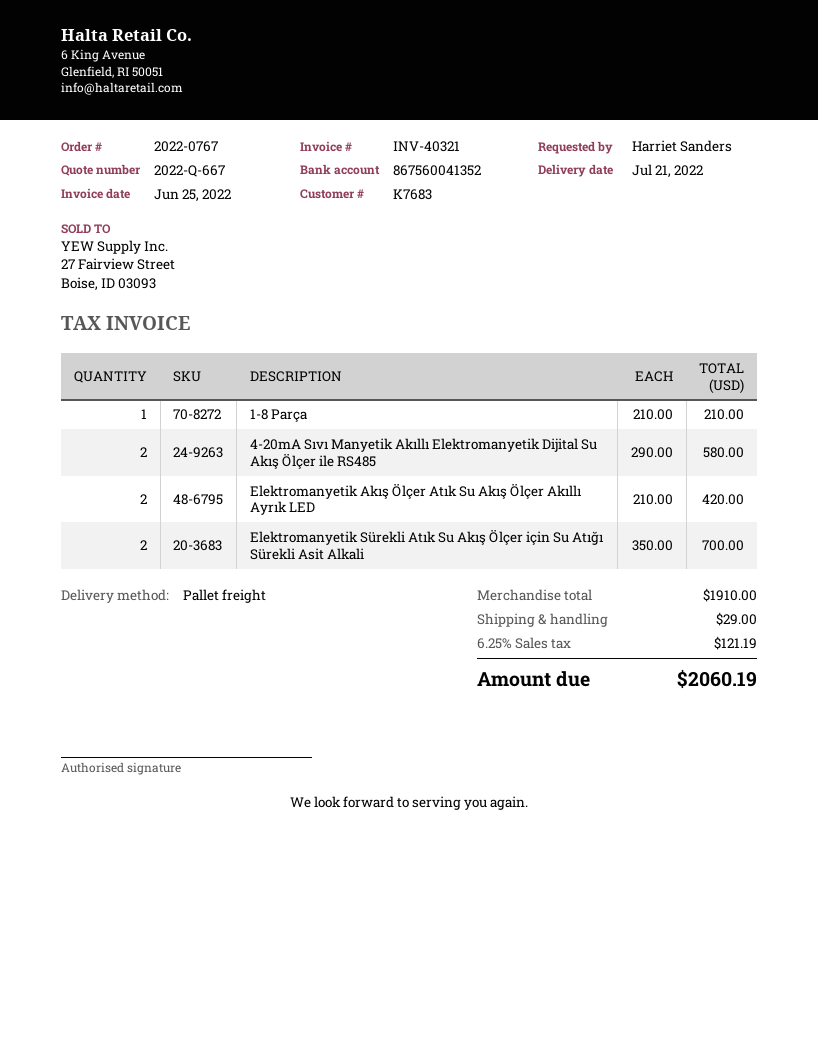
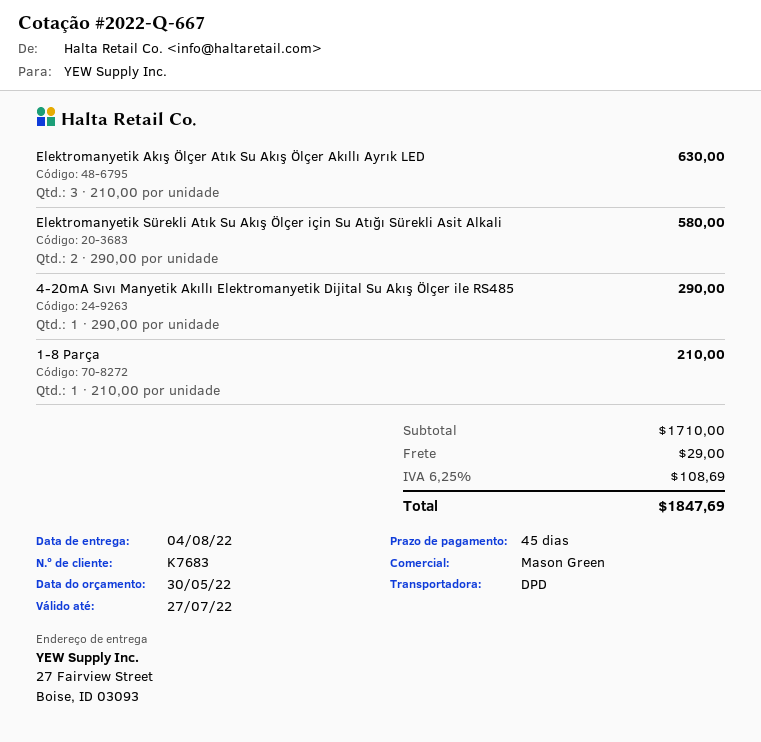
delivery date: 2022-07-21 -> 2022-08-04
shipping method: pallet freight -> DPD
4-20mA Sıvı Manyetik Akıllı Elektromanyetik Dijital Su Akış Ölçer ile RS485: 2 x 290.00 = 580.00 -> 1 x 290.00 = 290.00
Elektromanyetik Akış Ölçer Atık Su Akış Ölçer Akıllı Ayrık LED: 2 x 210.00 = 420.00 -> 3 x 210.00 = 630.00
Elektromanyetik Sürekli Atık Su Akış Ölçer için Su Atığı Sürekli Asit Alkali: 2 x 350.00 = 700.00 -> 2 x 290.00 = 580.00
subtotal: 1910.00 -> 1710.00
tax: 6.25% = 121.19 -> 6.25% = 108.69
total: 2060.19 -> 1847.69

